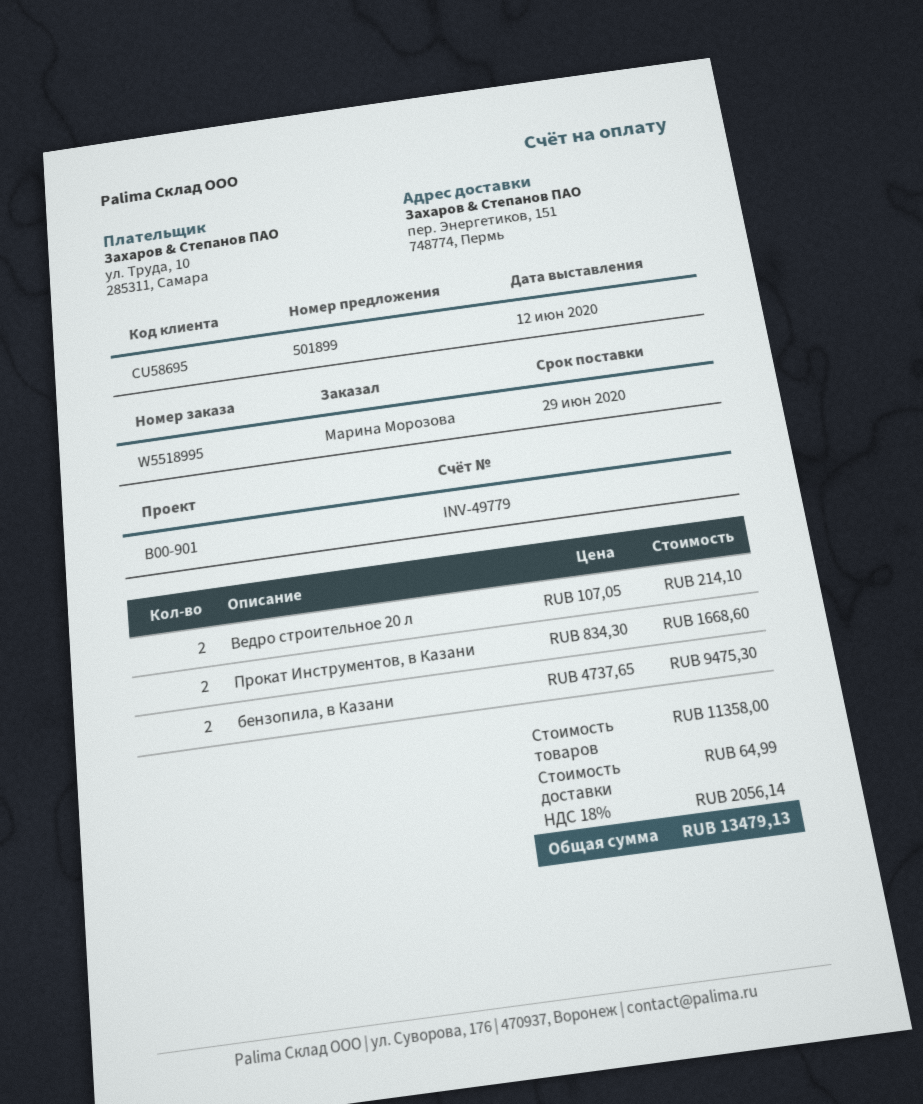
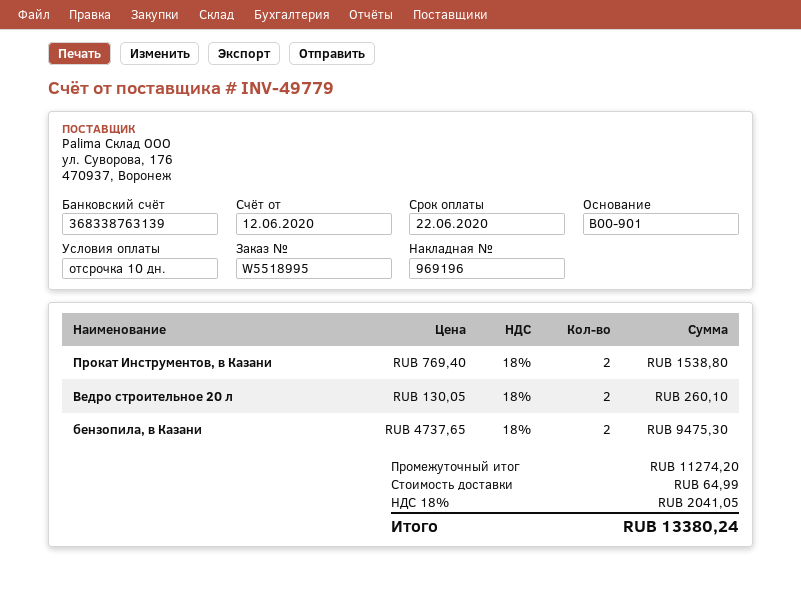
Ведро строительное 20 л: 2 x 107.05 = 214.10 -> 2 x 130.05 = 260.10
Прокат Инструментов, в Казани: 2 x 834.30 = 1668.60 -> 2 x 769.40 = 1538.80
subtotal: 11358.00 -> 11274.20
tax: 18% = 2056.14 -> 18% = 2041.05
total: 13479.13 -> 13380.24

